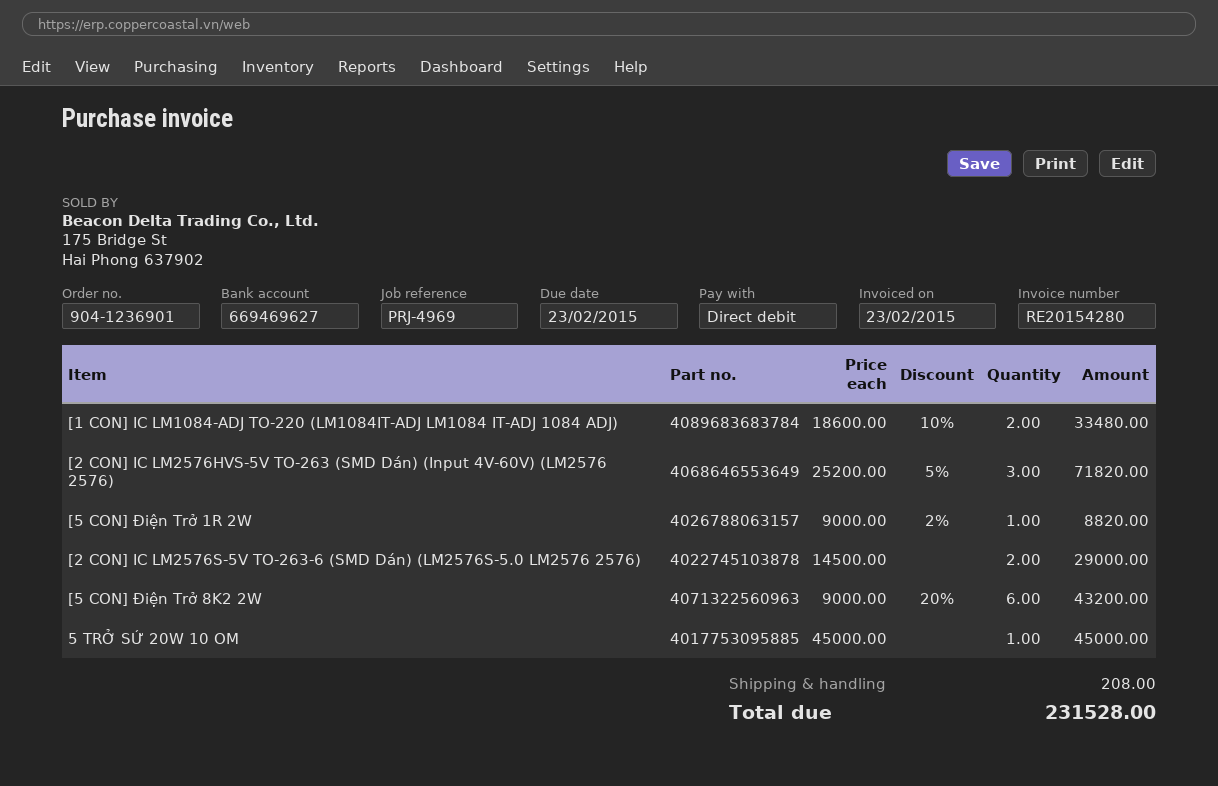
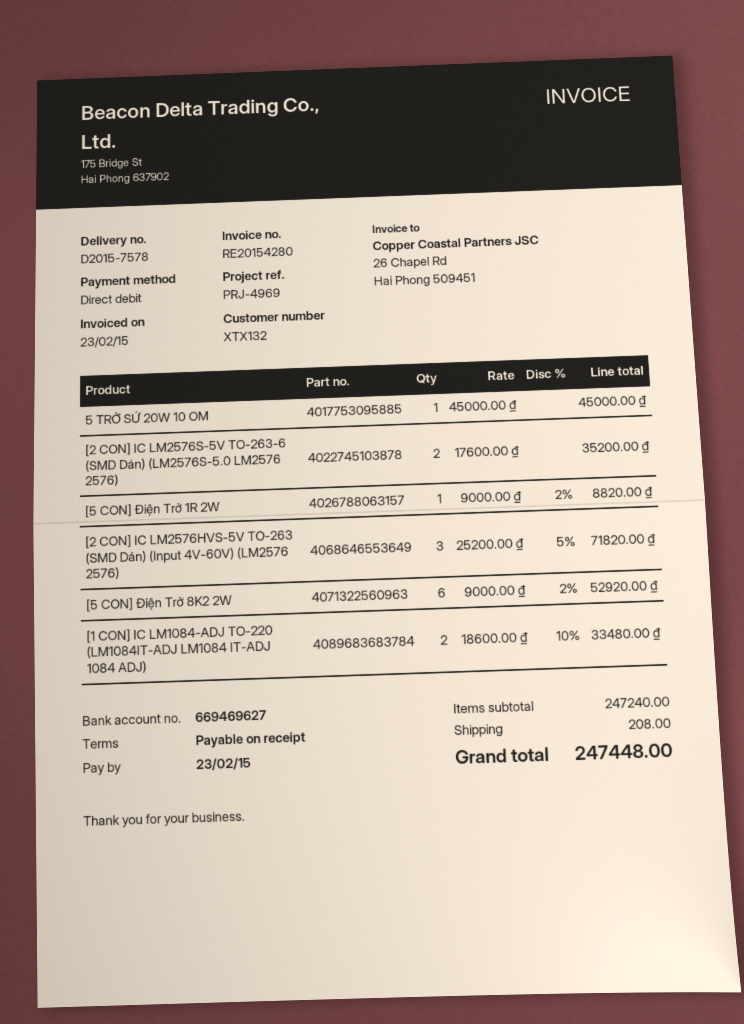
[2 CON] IC LM2576S-5V TO-263-6 (SMD Dán) (LM2576S-5.0 LM2576 2576): 2 x 14500.00 = 29000.00 -> 2 x 17600.00 = 35200.00
[5 CON] Điện Trở 8K2 2W: 6 x 9000.00 - 20% = 43200.00 -> 6 x 9000.00 - 2% = 52920.00
total: 231528.00 -> 247448.00

